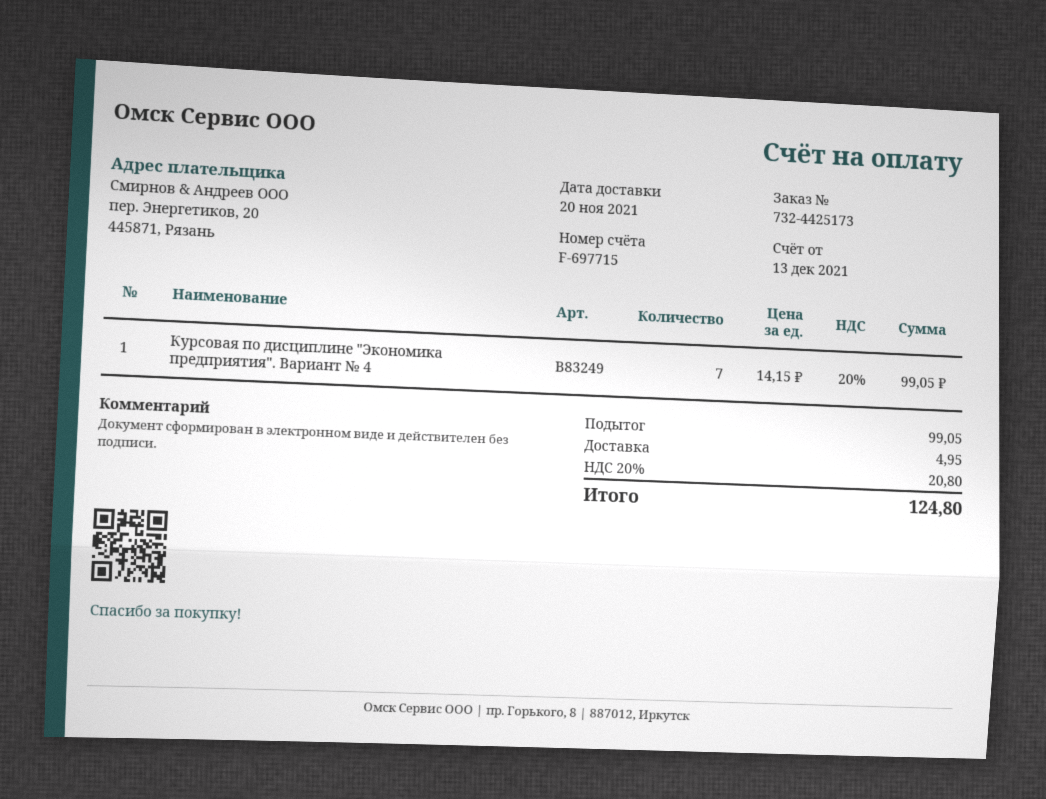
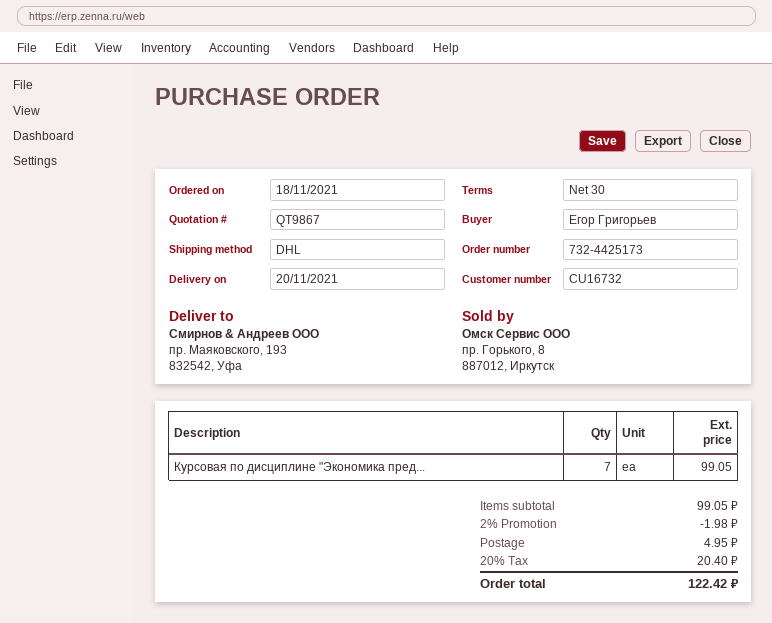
discount: none -> 2% = 1.98
tax: 20% = 20.80 -> 20% = 20.40
total: 124.80 -> 122.42

